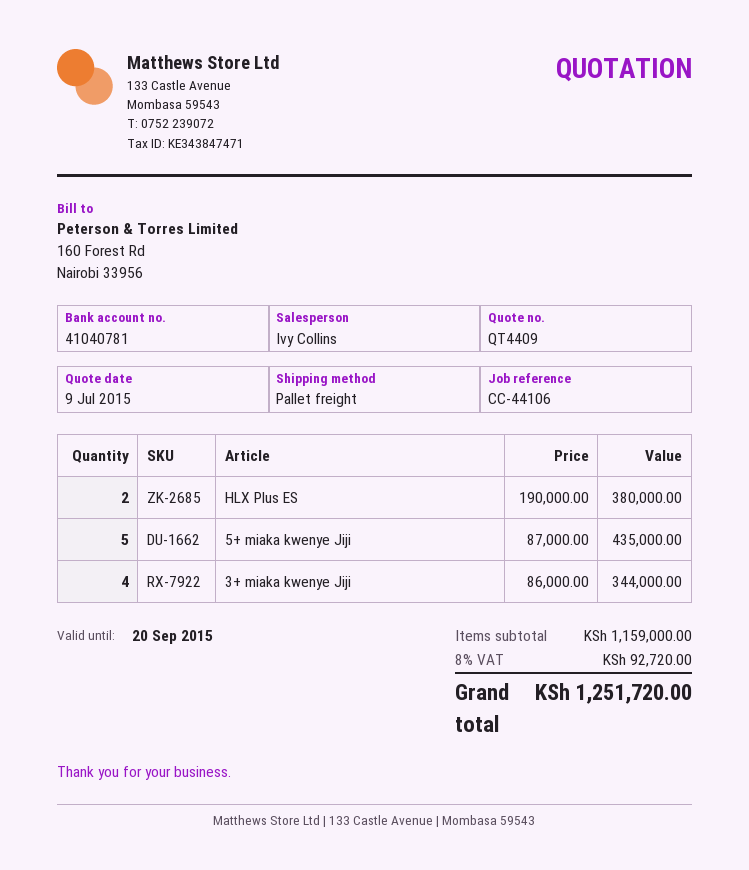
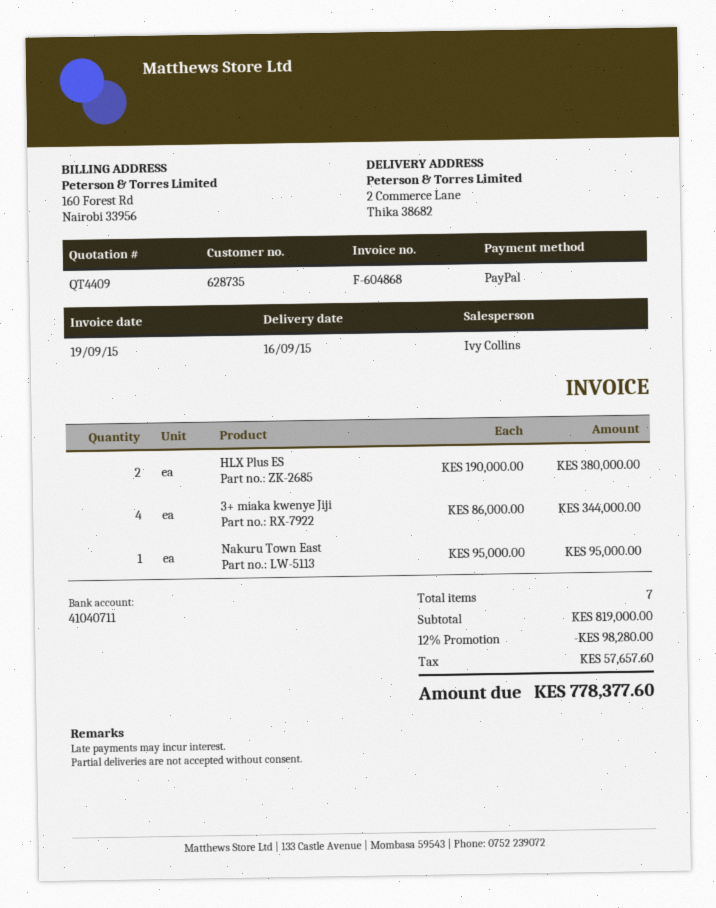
bank account: 41040781 -> 41040711
5+ miaka kwenye Jiji: 5 x 87000.00 = 435000.00 -> none
Nakuru Town East: none -> 1 x 95000.00 = 95000.00
subtotal: 1159000.00 -> 819000.00
discount: none -> 12% = 98280.00
tax: 92720.00 -> 57657.60
total: 1251720.00 -> 778377.60

